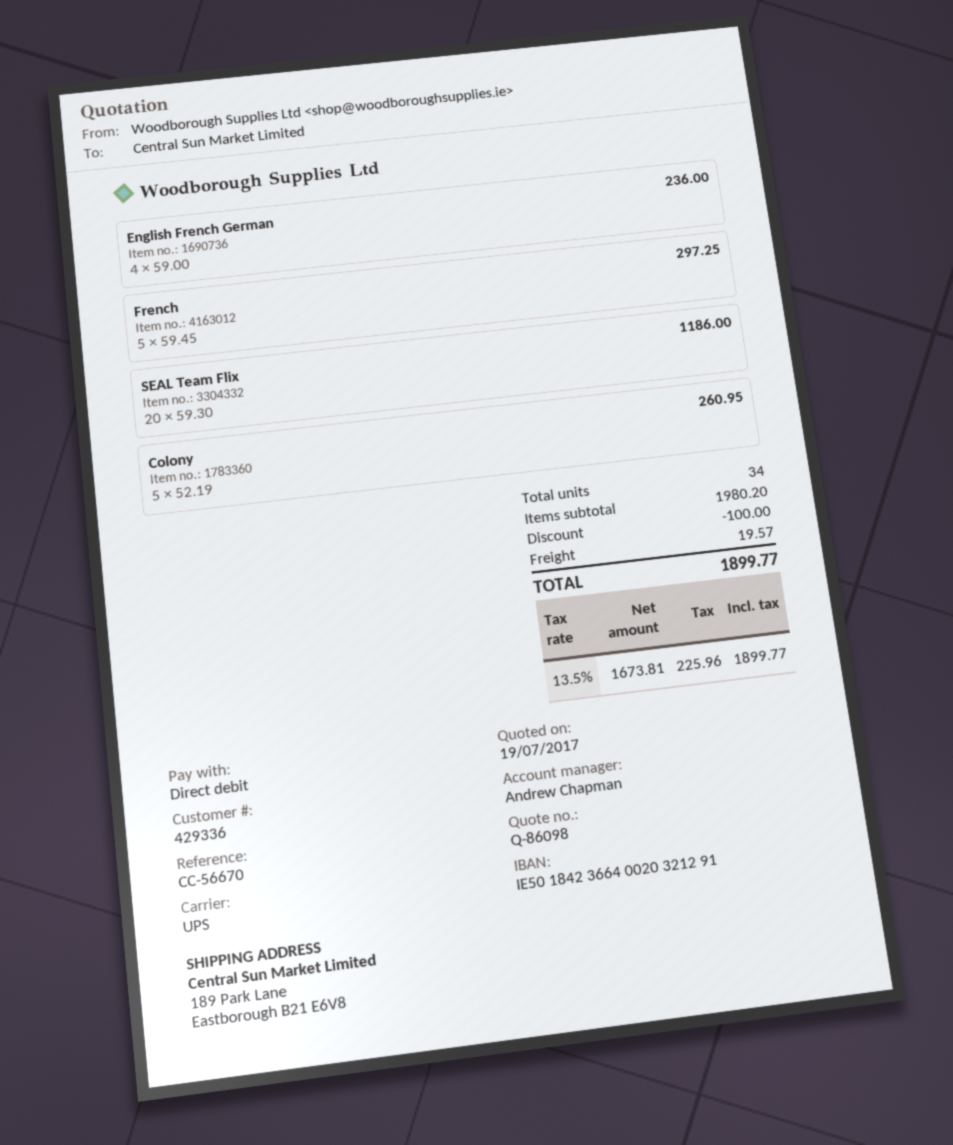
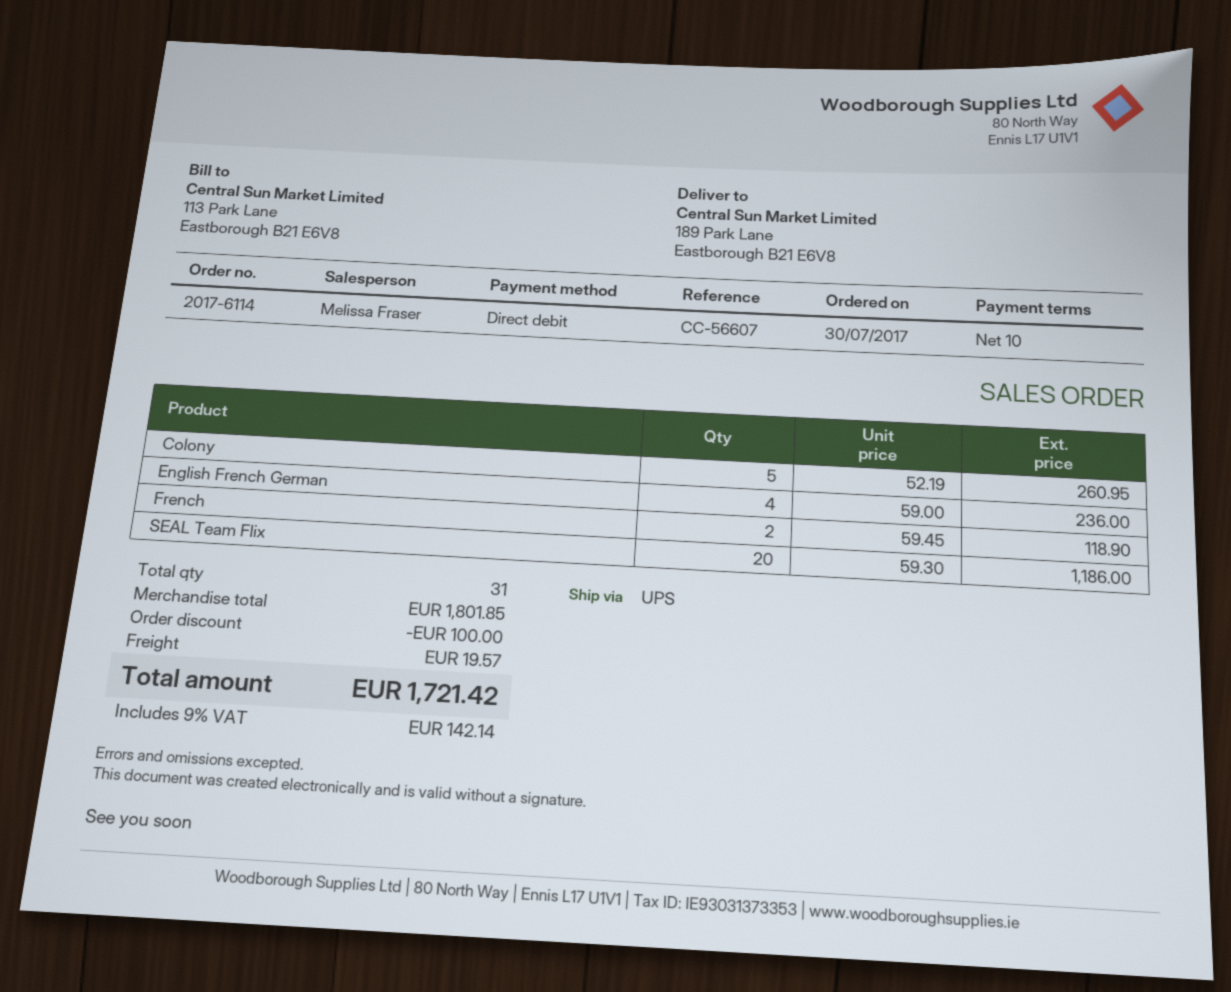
reference: CC-56670 -> CC-56607
sales rep: Andrew Chapman -> Melissa Fraser
French: 5 x 59.45 = 297.25 -> 2 x 59.45 = 118.90
total quantity: 34 -> 31
subtotal: 1980.20 -> 1801.85
tax: 13.5% = 225.96 -> 9% = 142.14
total: 1899.77 -> 1721.42

